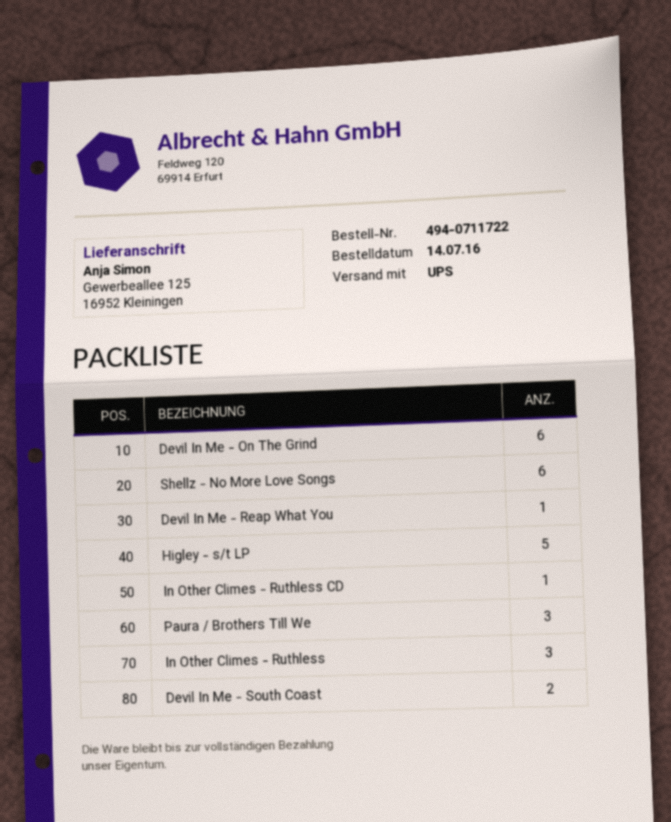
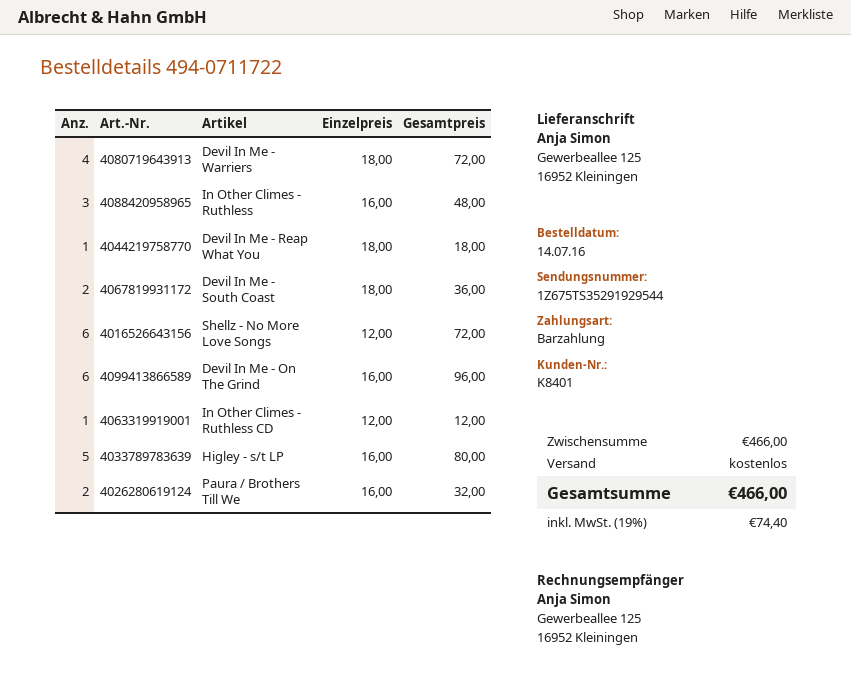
Paura / Brothers Till We: 3 -> 2
Devil In Me - Warriers: none -> 4

